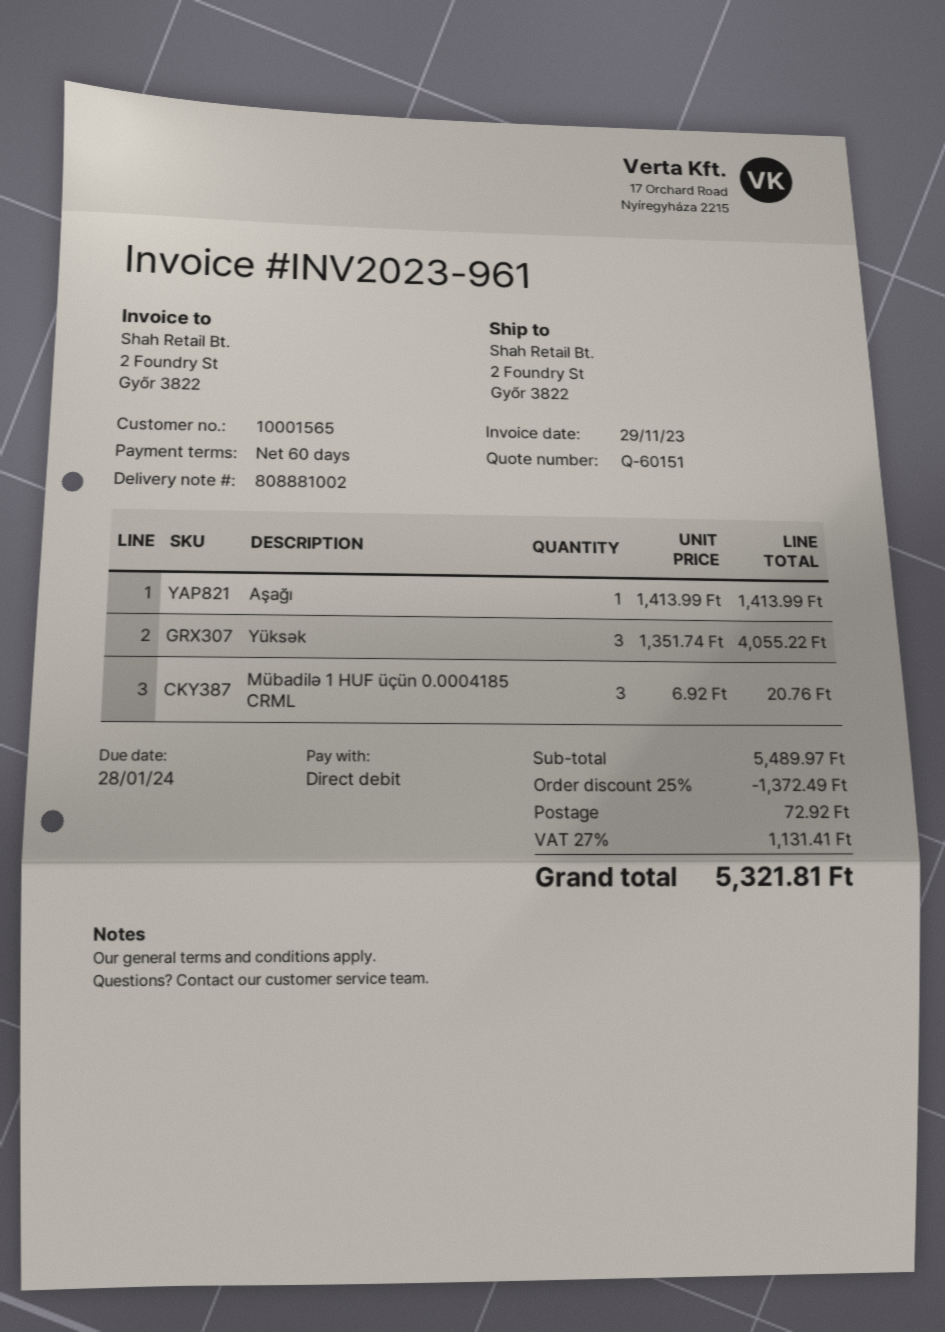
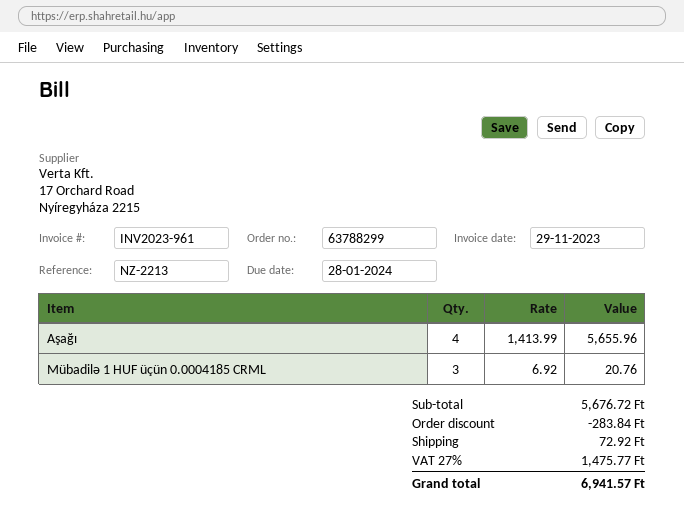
Aşağı: 1 x 1413.99 = 1413.99 -> 4 x 1413.99 = 5655.96
Yüksək: 3 x 1351.74 = 4055.22 -> none
subtotal: 5489.97 -> 5676.72
discount: 1372.49 -> 283.84
tax: 27% = 1131.41 -> 27% = 1475.77
total: 5321.81 -> 6941.57

